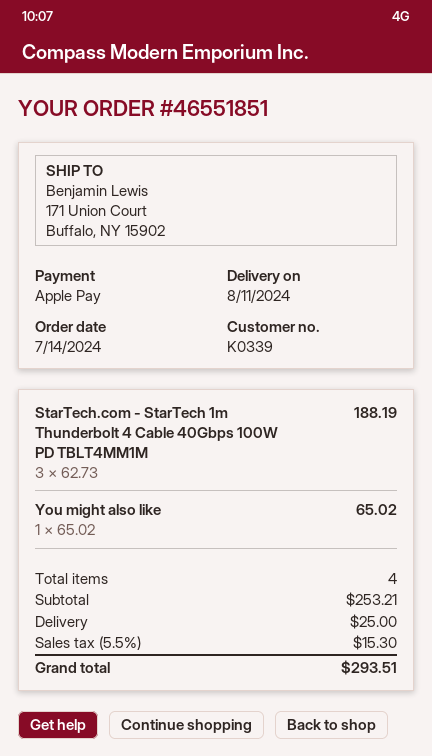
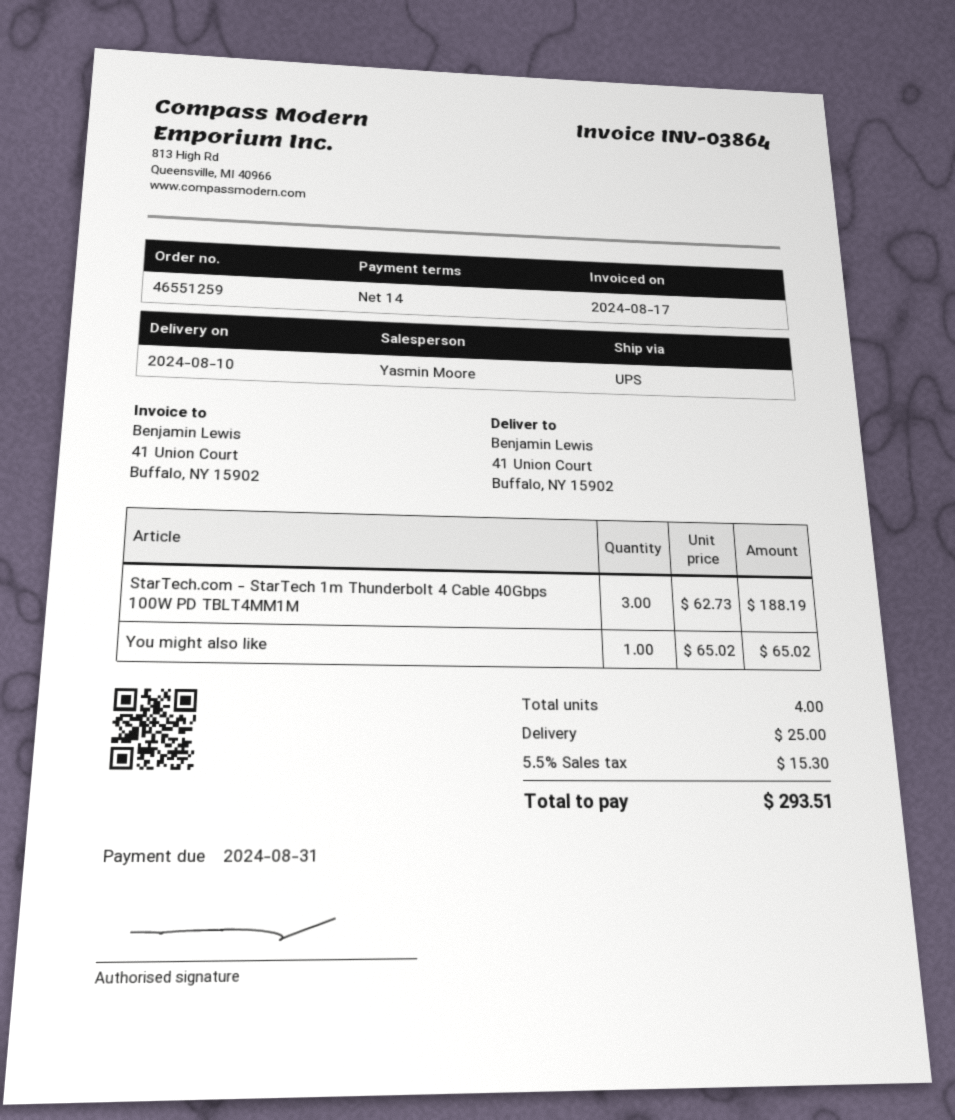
order number: 46551851 -> 46551259
delivery date: 2024-08-11 -> 2024-08-10
ship to: 171 Union Court, Buffalo, NY 15902 -> 41 Union Court, Buffalo, NY 15902

